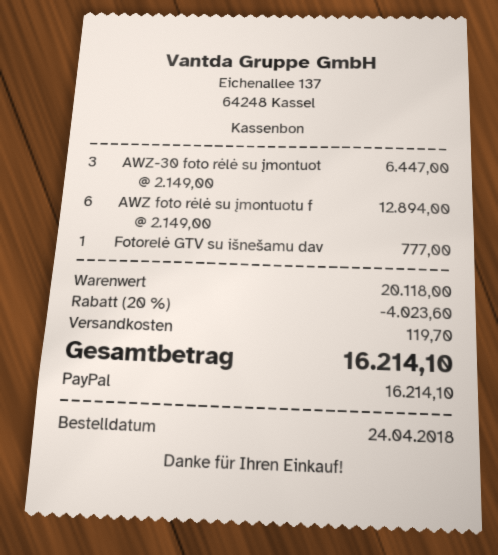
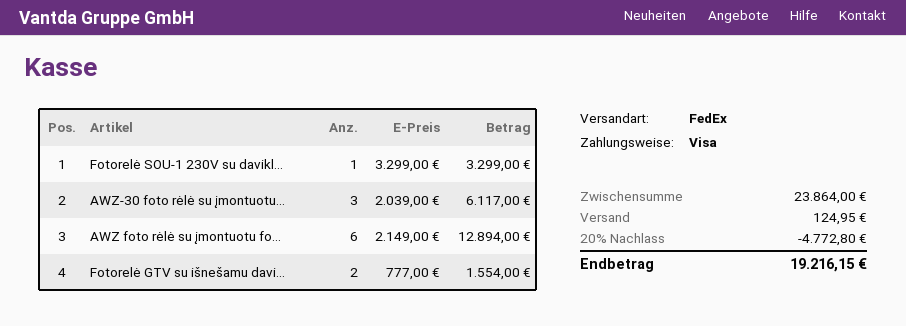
payment method: PayPal -> Visa
AWZ-30 foto rėlė su įmontuot: 3 x 2149.00 = 6447.00 -> 3 x 2039.00 = 6117.00
Fotorelė GTV su išnešamu dav: 1 x 777.00 = 777.00 -> 2 x 777.00 = 1554.00
Fotorelė SOU-1 230V su davikl...: none -> 1 x 3299.00 = 3299.00
subtotal: 20118.00 -> 23864.00
discount: 20% = 4023.60 -> 20% = 4772.80
shipping: 119.70 -> 124.95
total: 16214.10 -> 19216.15

